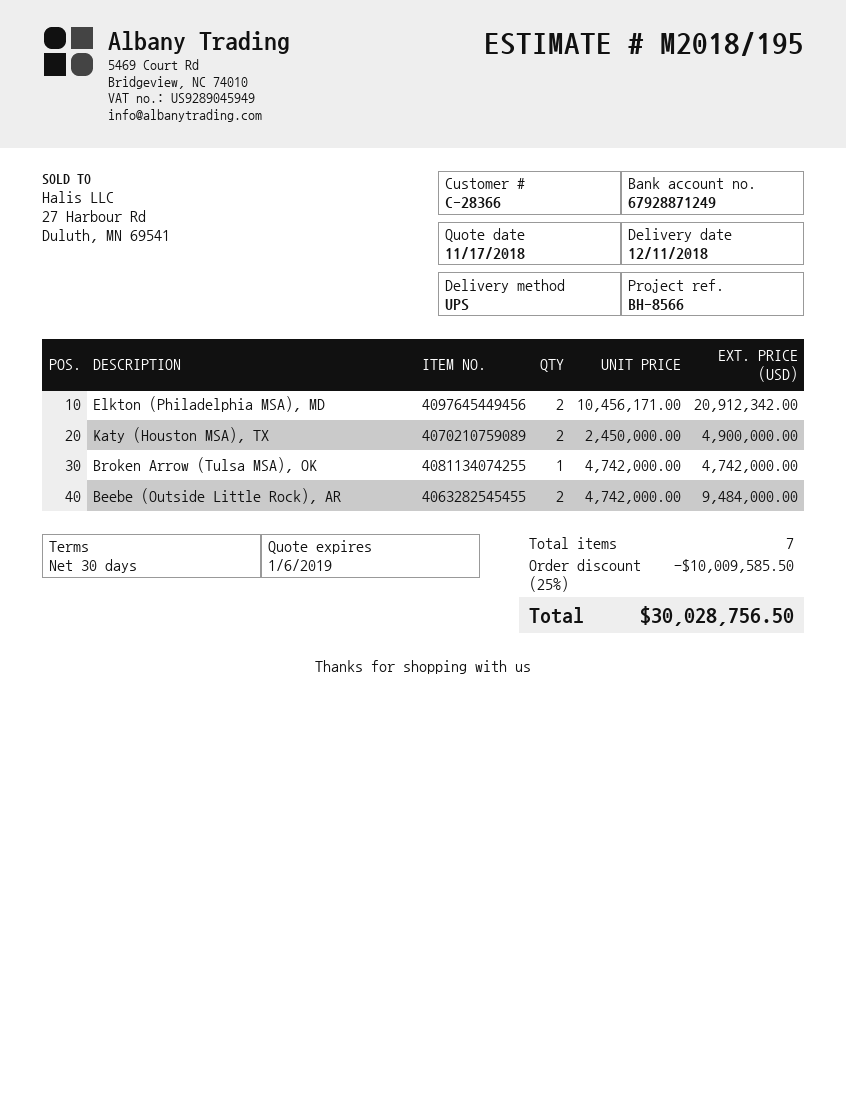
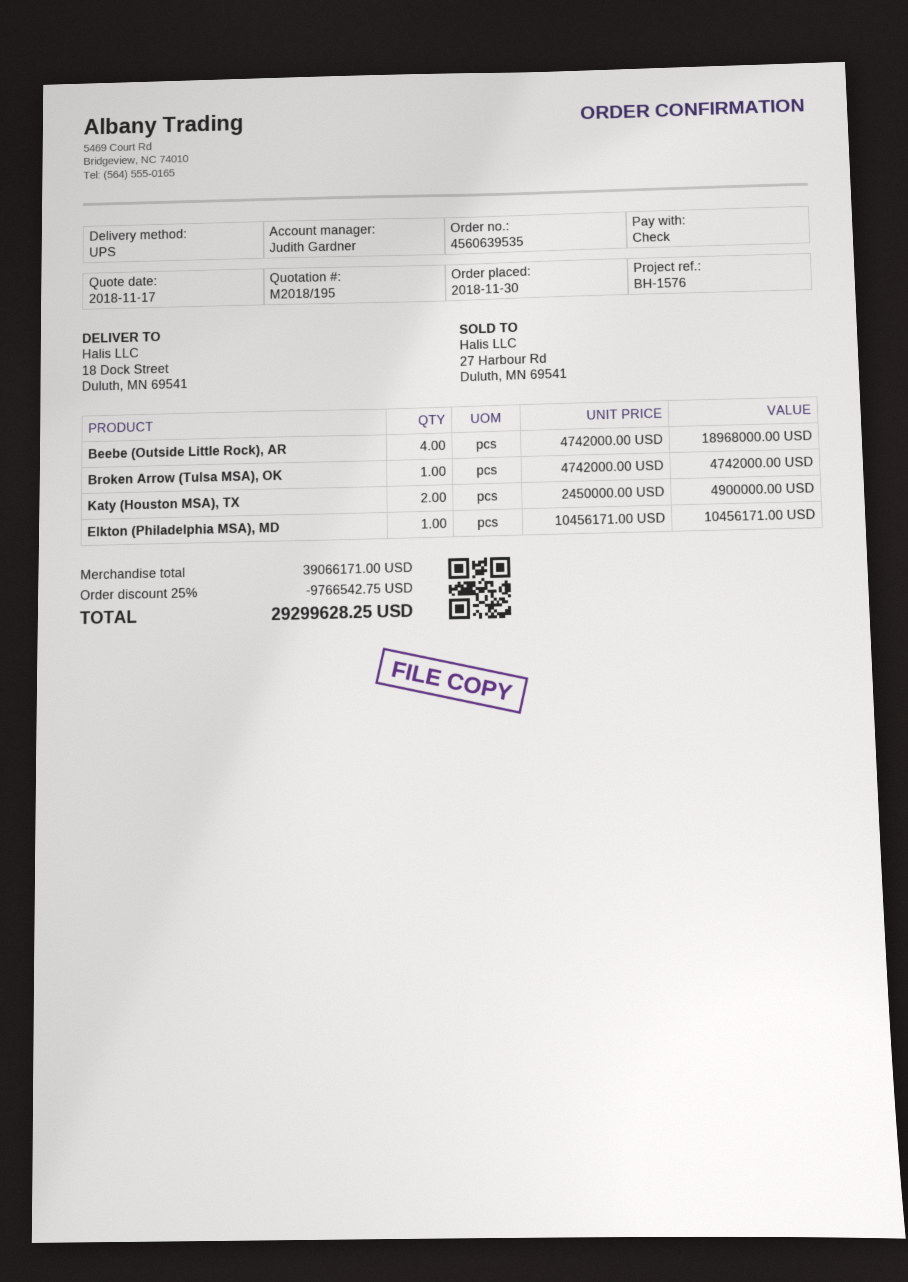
reference: BH-8566 -> BH-1576
Elkton (Philadelphia MSA), MD: 2 x 10456171.00 = 20912342.00 -> 1 x 10456171.00 = 10456171.00
Beebe (Outside Little Rock), AR: 2 x 4742000.00 = 9484000.00 -> 4 x 4742000.00 = 18968000.00
discount: 25% = 10009585.50 -> 25% = 9766542.75
total: 30028756.50 -> 29299628.25

